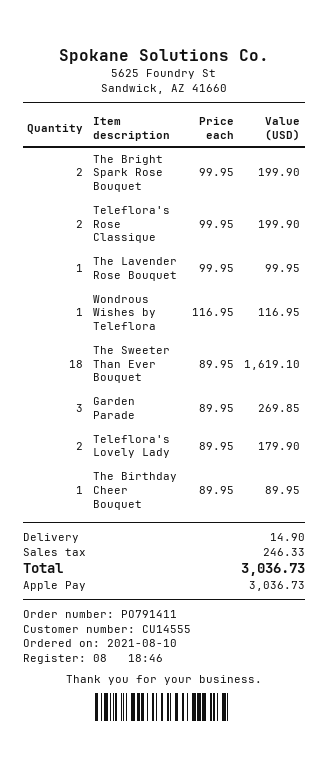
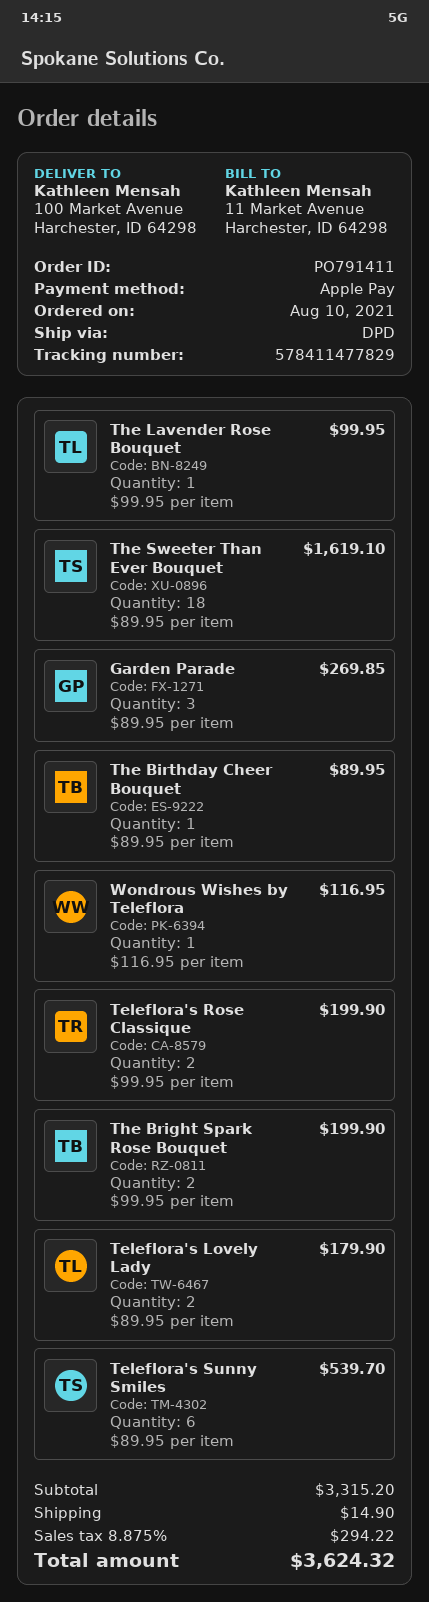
Teleflora's Sunny Smiles: none -> 6 x 89.95 = 539.70
tax: 246.33 -> 294.22
total: 3036.73 -> 3624.32

